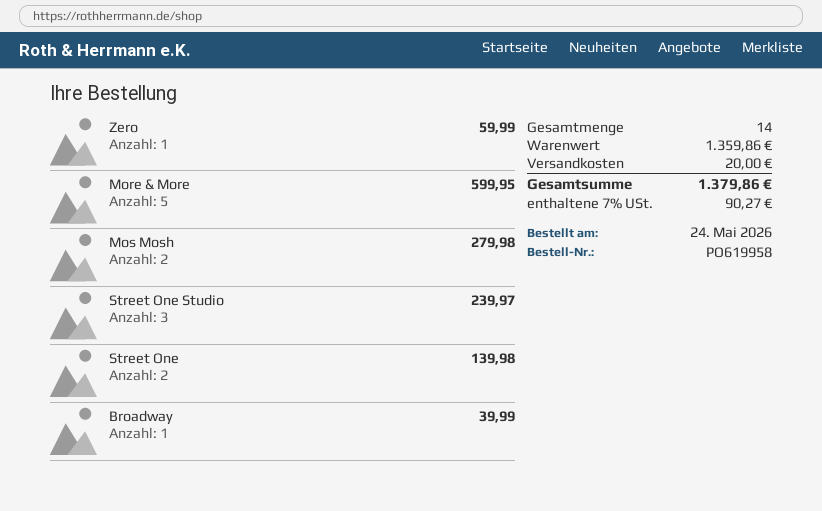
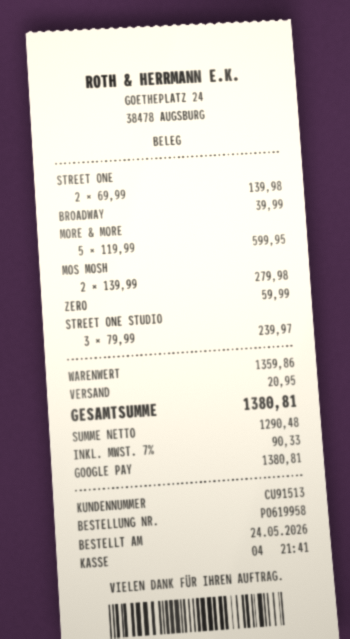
shipping: 20.00 -> 20.95
tax: 7% = 90.27 -> 7% = 90.33
total: 1379.86 -> 1380.81

